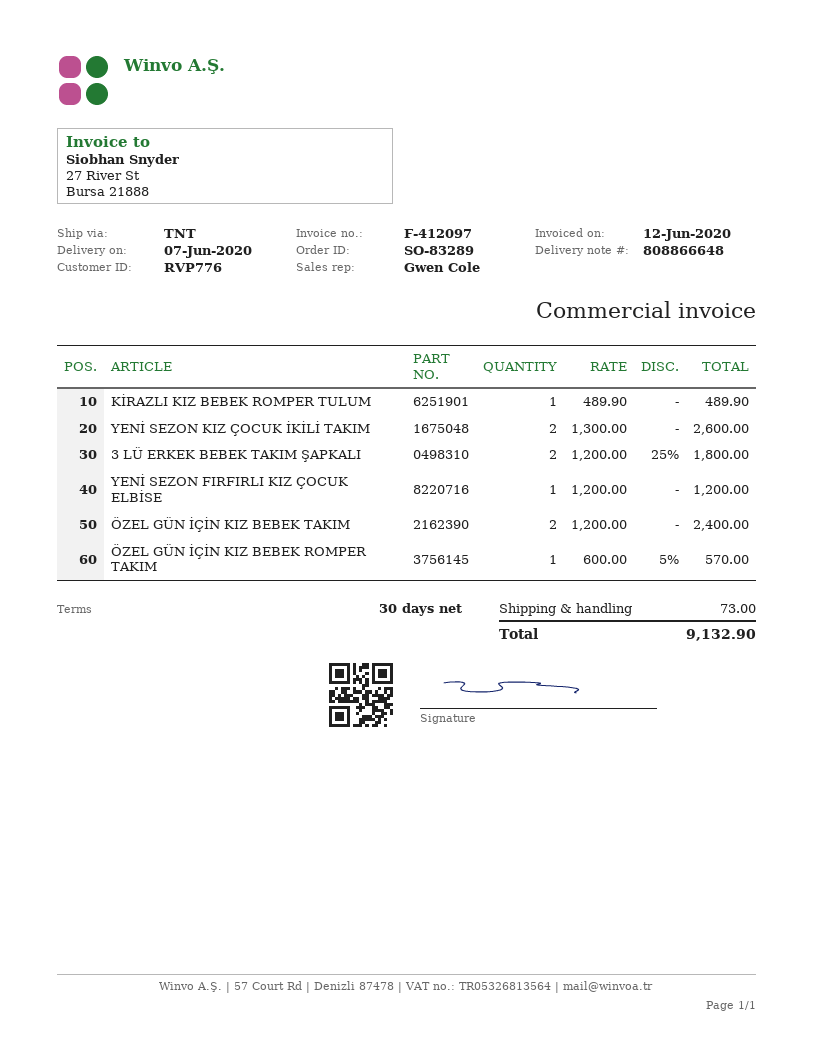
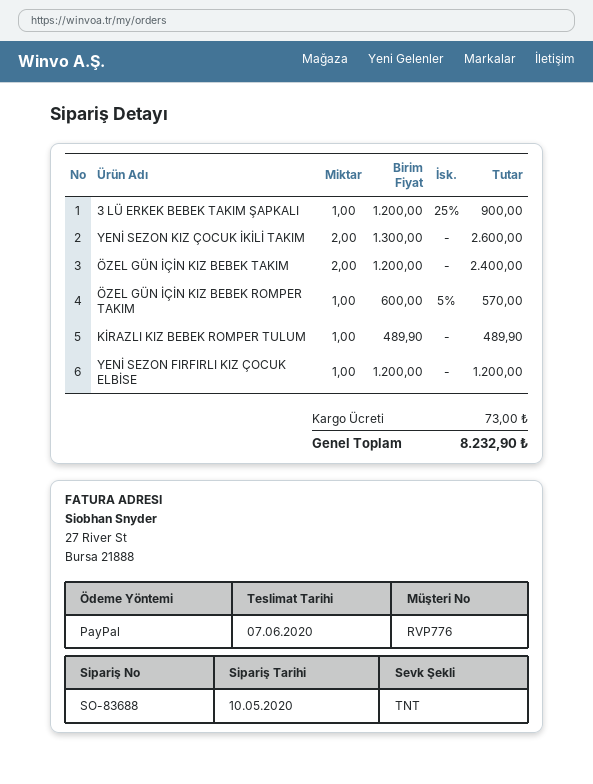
order number: SO-83289 -> SO-83688
3 LÜ ERKEK BEBEK TAKIM ŞAPKALI: 2 x 1200.00 - 25% = 1800.00 -> 1 x 1200.00 - 25% = 900.00
total: 9132.90 -> 8232.90

